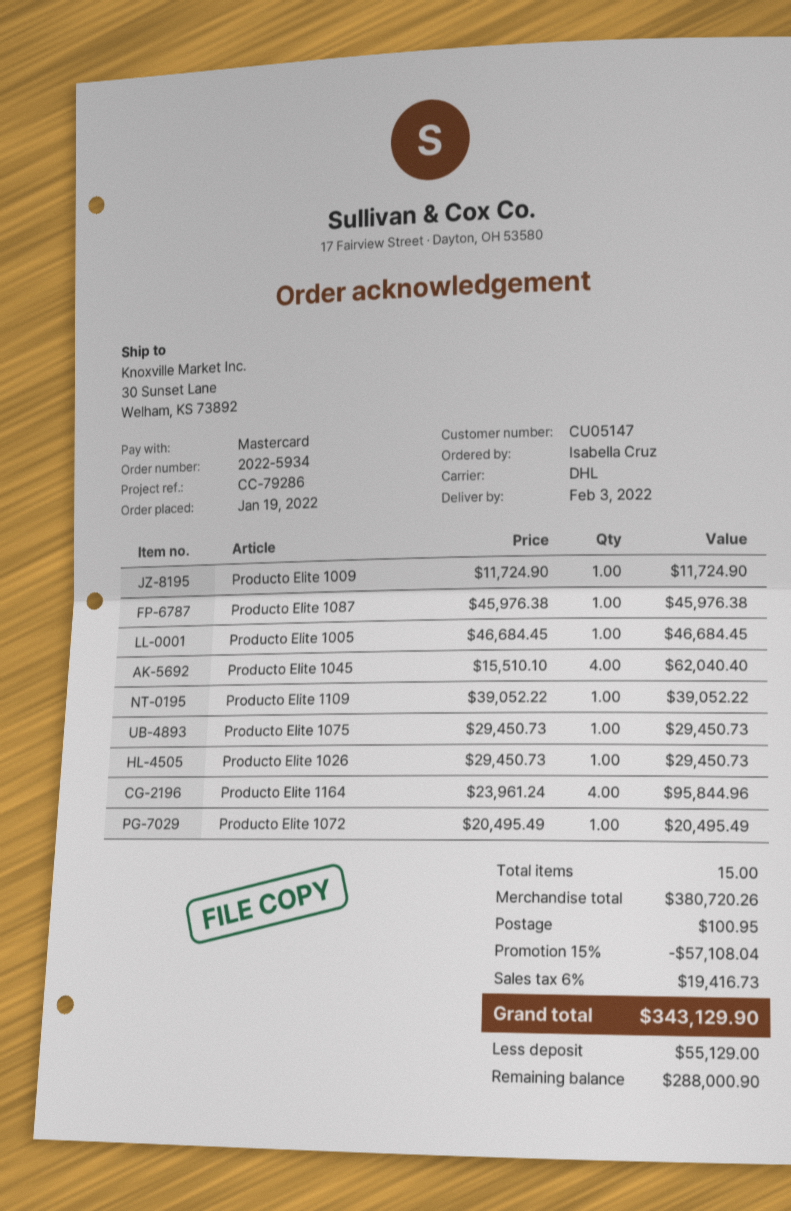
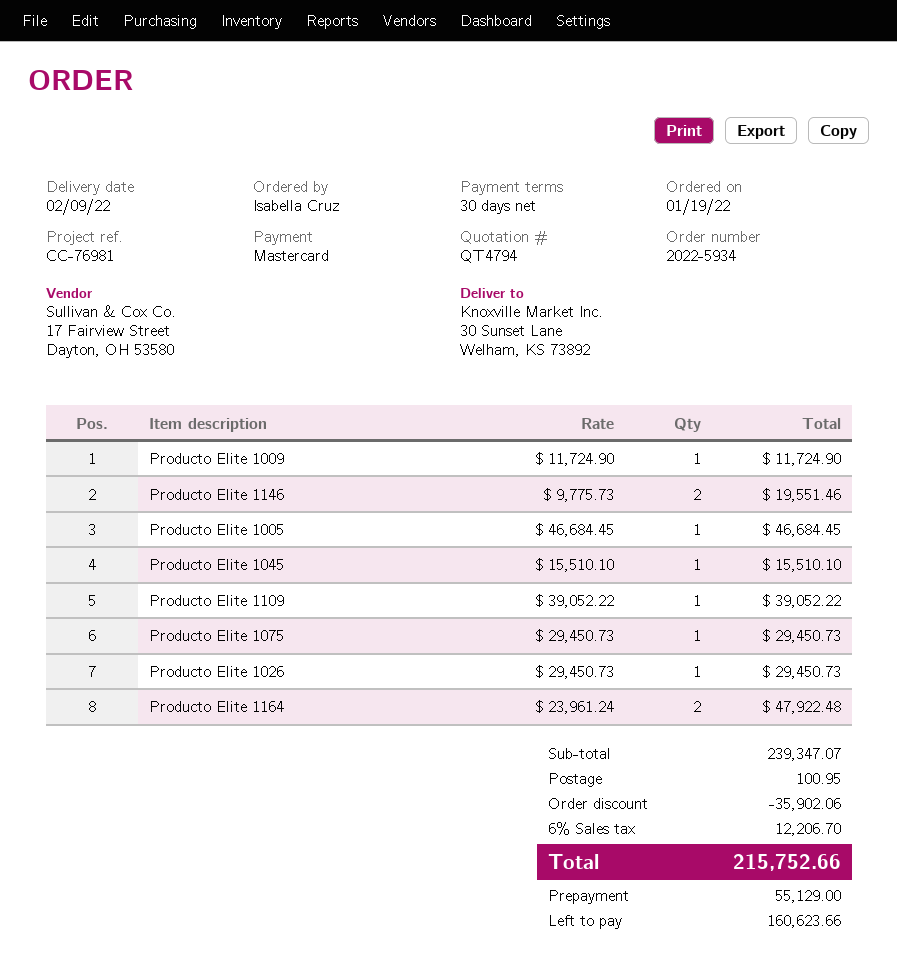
delivery date: 2022-02-03 -> 2022-02-09
reference: CC-79286 -> CC-76981
Producto Elite 1087: 1 x 45976.38 = 45976.38 -> none
Producto Elite 1045: 4 x 15510.10 = 62040.40 -> 1 x 15510.10 = 15510.10
Producto Elite 1164: 4 x 23961.24 = 95844.96 -> 2 x 23961.24 = 47922.48
Producto Elite 1072: 1 x 20495.49 = 20495.49 -> none
Producto Elite 1146: none -> 2 x 9775.73 = 19551.46
subtotal: 380720.26 -> 239347.07
discount: 57108.04 -> 35902.06
tax: 6% = 19416.73 -> 6% = 12206.70
total: 343129.90 -> 215752.66
balance: 288000.90 -> 160623.66

